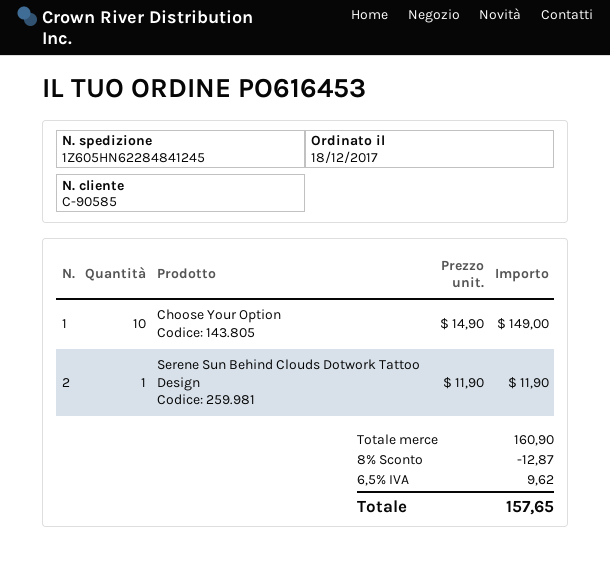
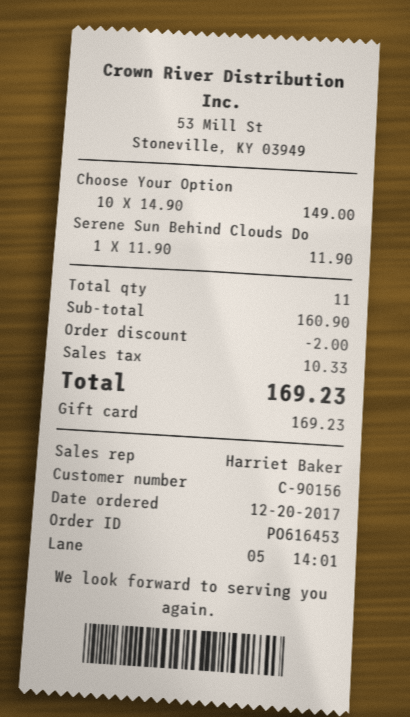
order date: 2017-12-18 -> 2017-12-20
customer number: C-90585 -> C-90156
discount: 12.87 -> 2.00
tax: 9.62 -> 10.33
total: 157.65 -> 169.23

